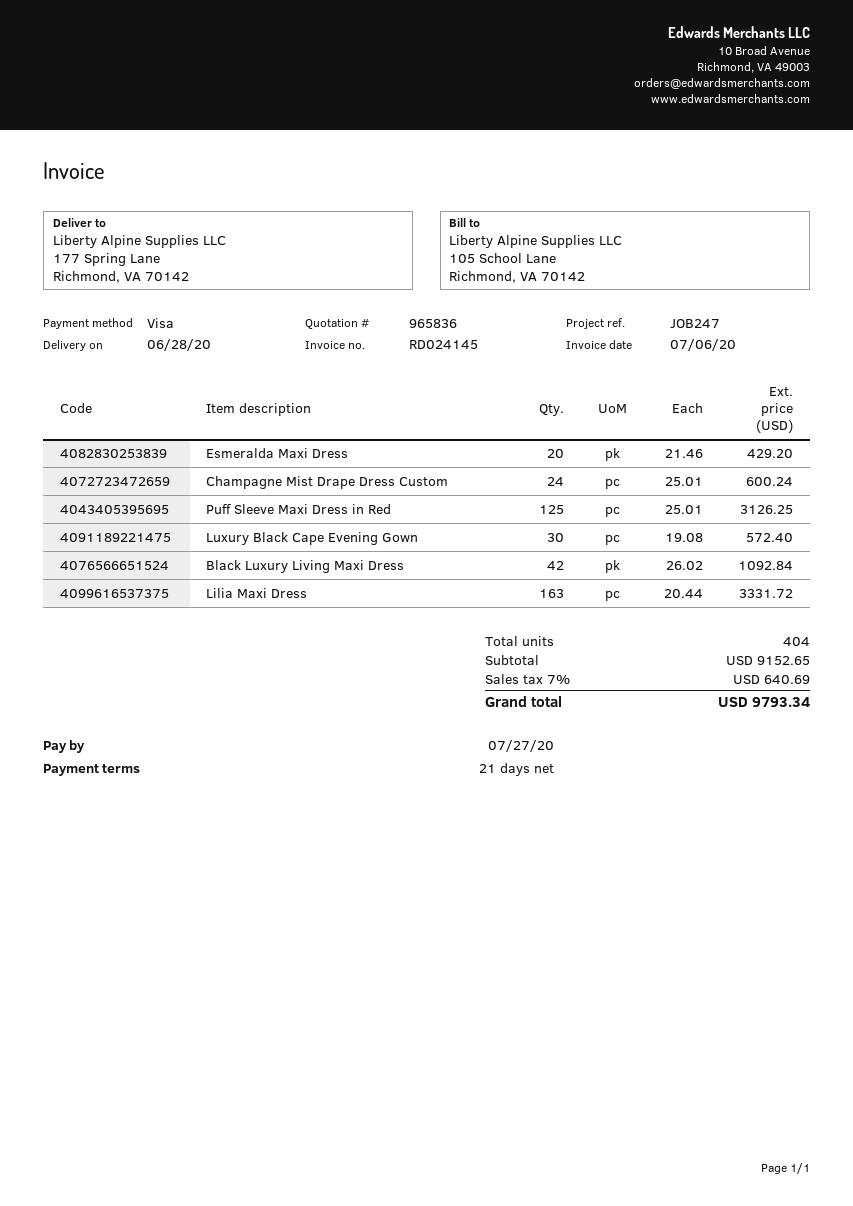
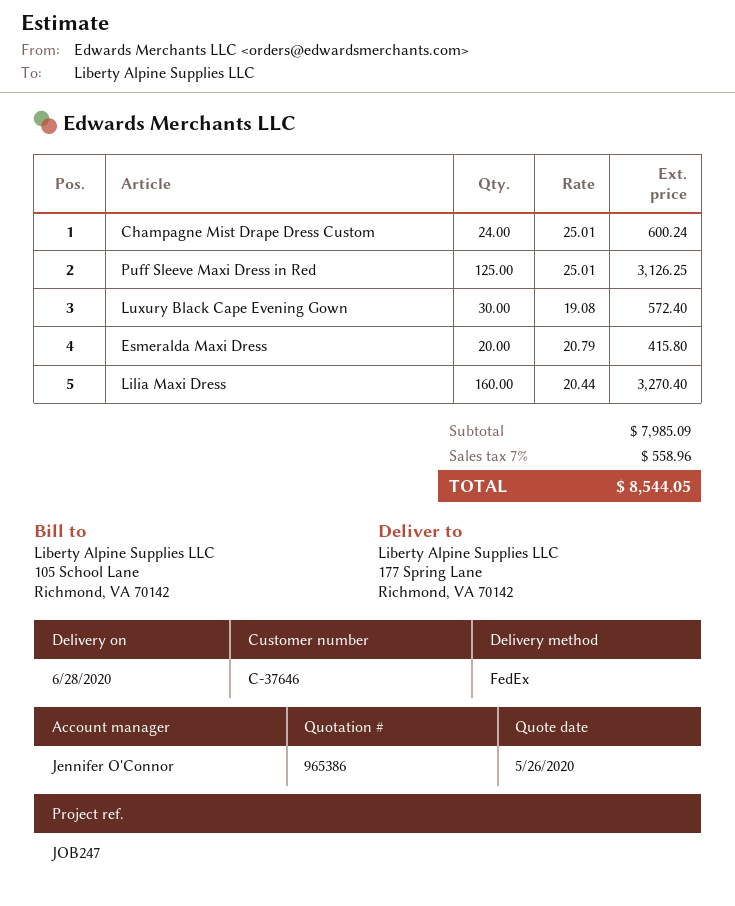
quote number: 965836 -> 965386
Esmeralda Maxi Dress: 20 x 21.46 = 429.20 -> 20 x 20.79 = 415.80
Black Luxury Living Maxi Dress: 42 x 26.02 = 1092.84 -> none
Lilia Maxi Dress: 163 x 20.44 = 3331.72 -> 160 x 20.44 = 3270.40
subtotal: 9152.65 -> 7985.09
tax: 7% = 640.69 -> 7% = 558.96
total: 9793.34 -> 8544.05

